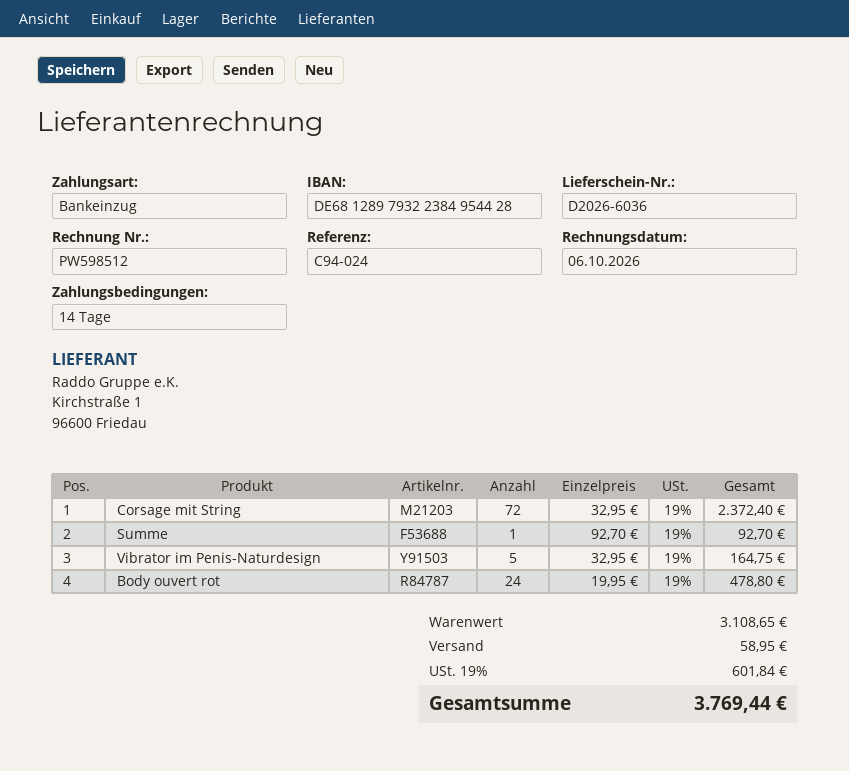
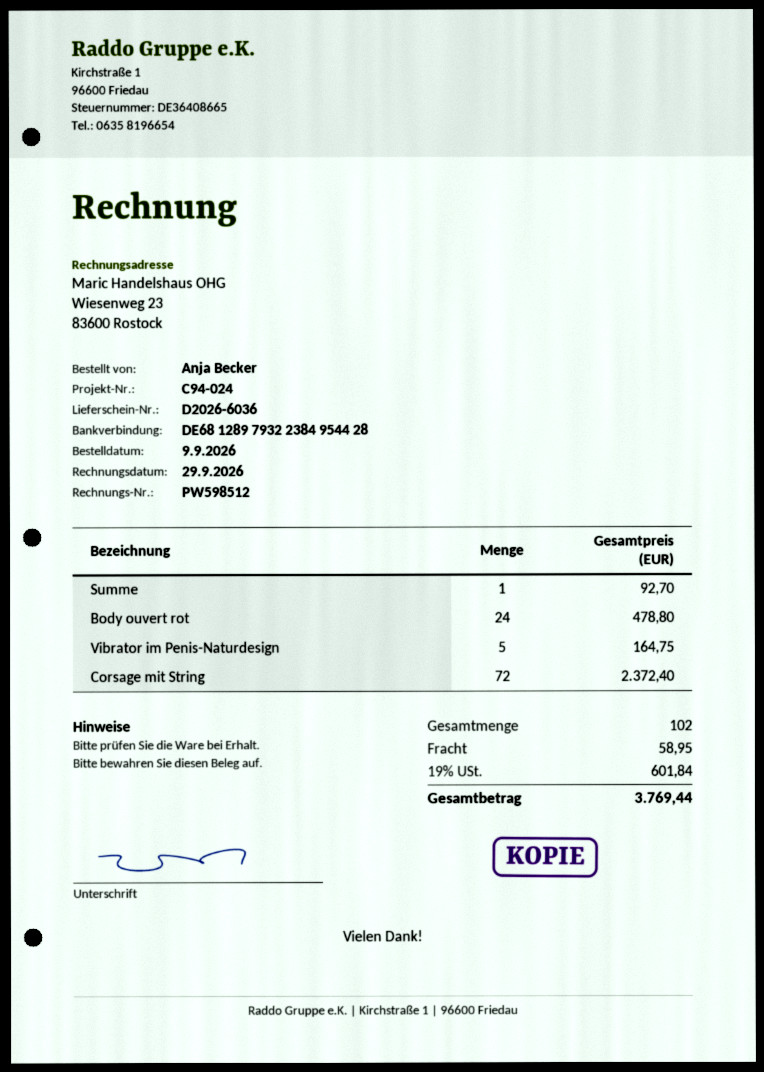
invoice date: 2026-10-06 -> 2026-09-29

